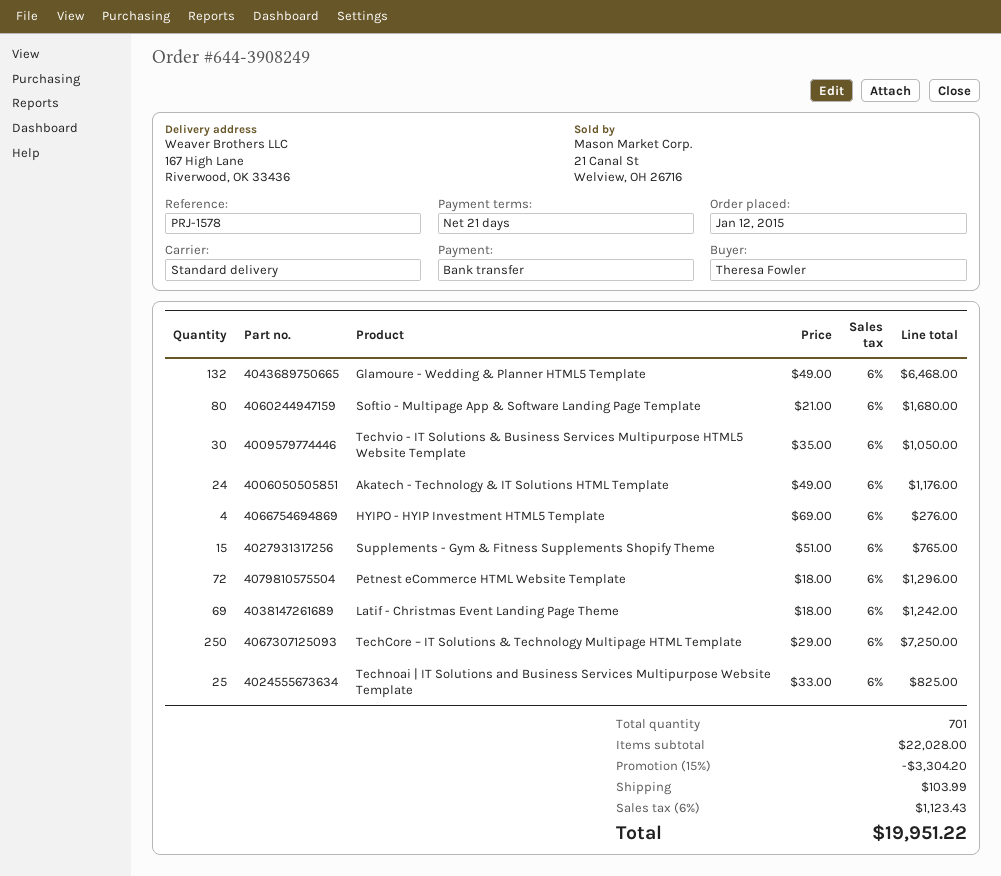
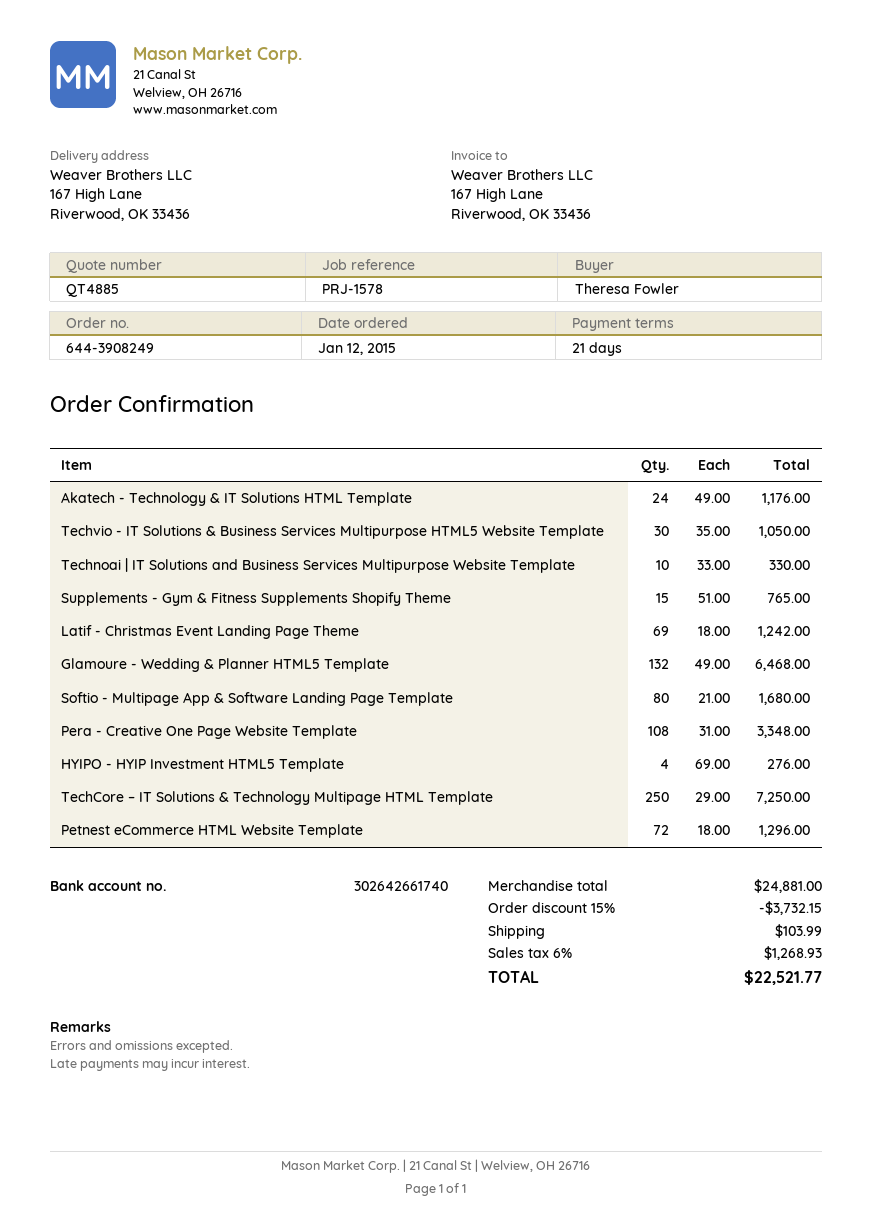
Technoai | IT Solutions and Business Services Multipurpose Website Template: 25 x 33.00 = 825.00 -> 10 x 33.00 = 330.00
Pera - Creative One Page Website Template: none -> 108 x 31.00 = 3348.00
subtotal: 22028.00 -> 24881.00
discount: 15% = 3304.20 -> 15% = 3732.15
tax: 6% = 1123.43 -> 6% = 1268.93
total: 19951.22 -> 22521.77

